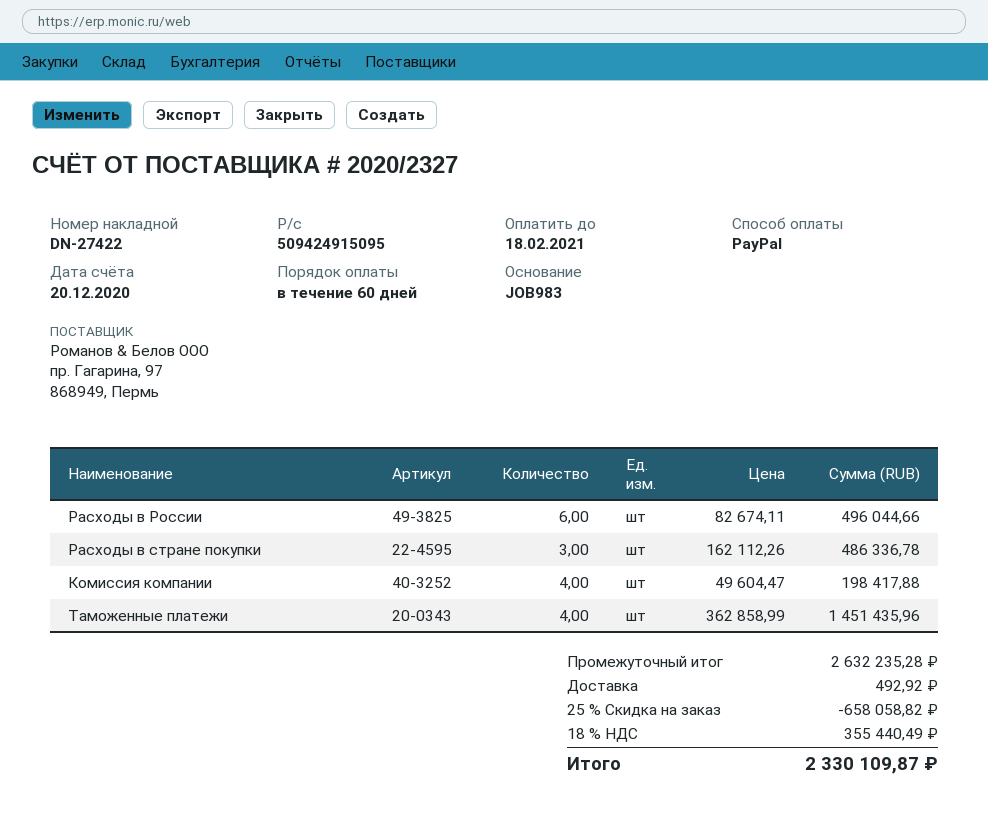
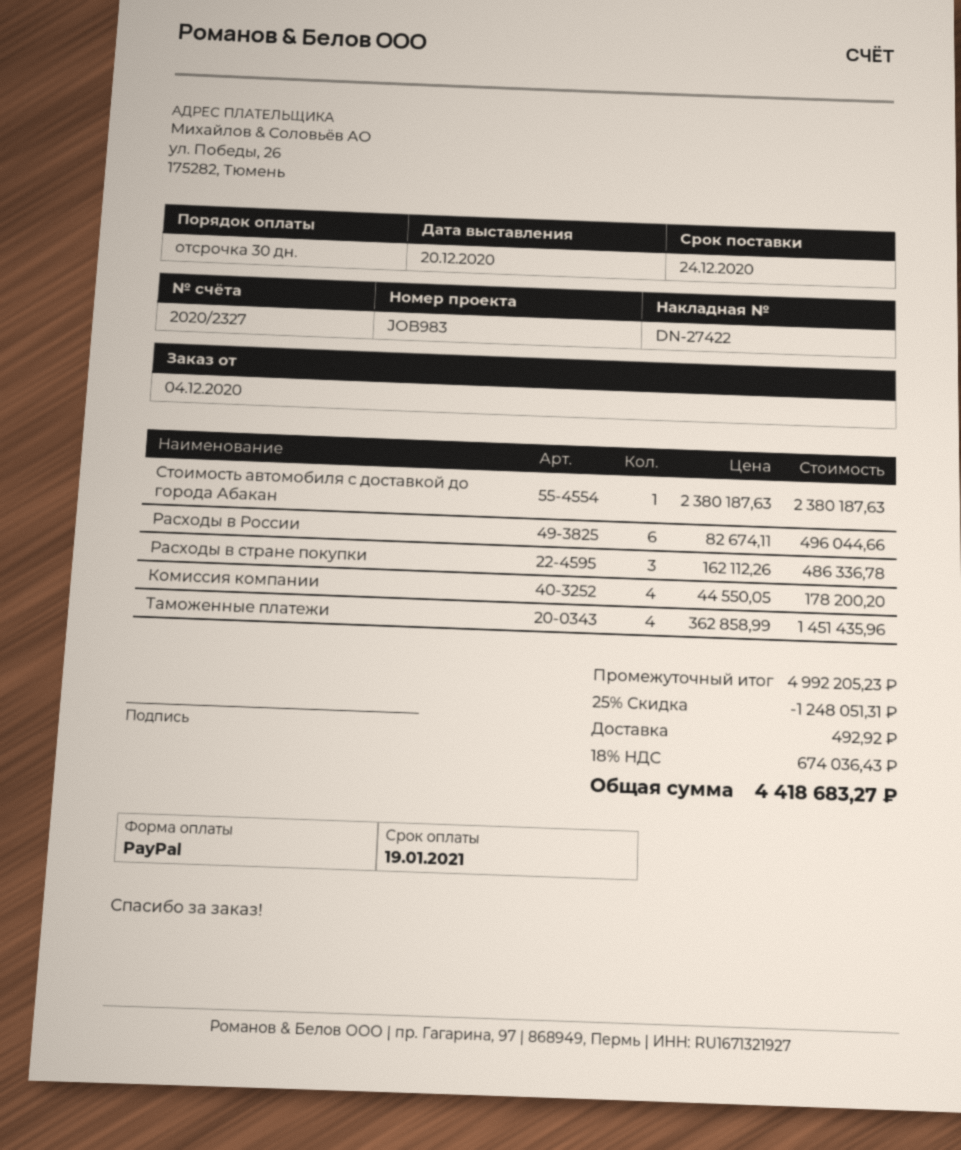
payment terms: 60 days -> 30 days
due date: 2021-02-18 -> 2021-01-19
Комиссия компании: 4 x 49604.47 = 198417.88 -> 4 x 44550.05 = 178200.20
Стоимость автомобиля с доставкой до города Абакан: none -> 1 x 2380187.63 = 2380187.63
subtotal: 2632235.28 -> 4992205.23
discount: 25% = 658058.82 -> 25% = 1248051.31
tax: 18% = 355440.49 -> 18% = 674036.43
total: 2330109.87 -> 4418683.27

